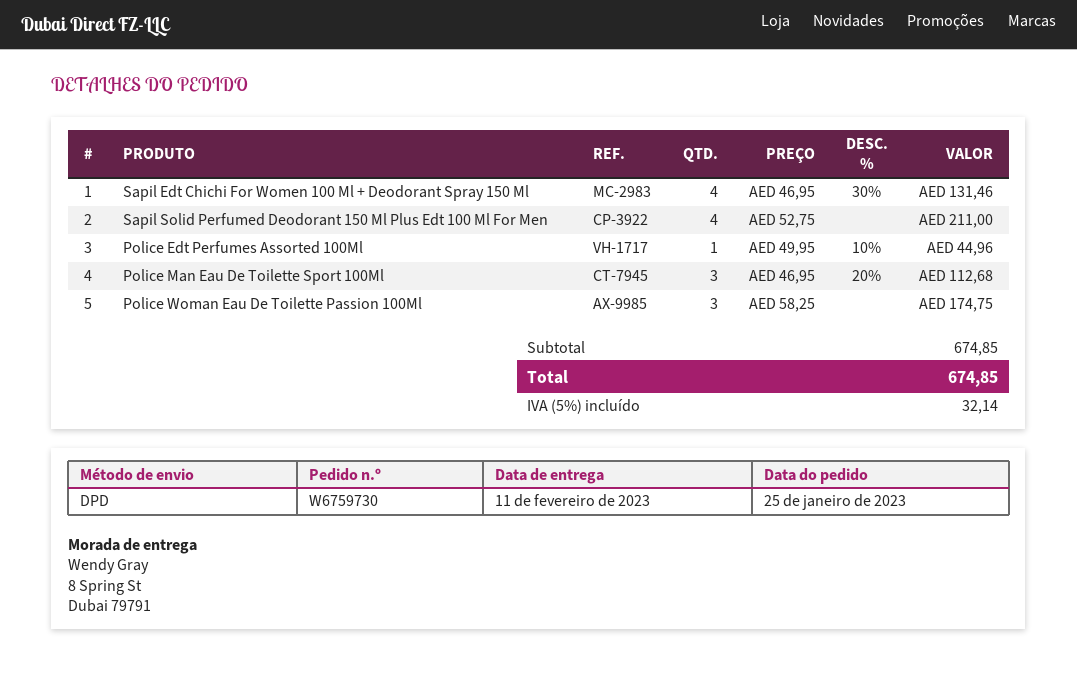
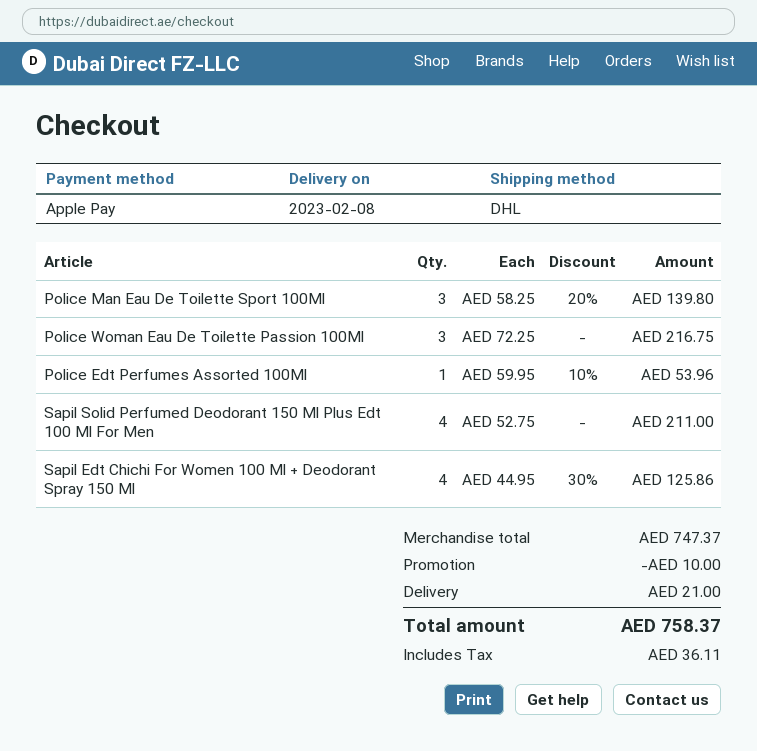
delivery date: 2023-02-11 -> 2023-02-08
shipping method: DPD -> DHL
Sapil Edt Chichi For Women 100 Ml + Deodorant Spray 150 Ml: 4 x 46.95 - 30% = 131.46 -> 4 x 44.95 - 30% = 125.86
Police Edt Perfumes Assorted 100Ml: 1 x 49.95 - 10% = 44.96 -> 1 x 59.95 - 10% = 53.96
Police Man Eau De Toilette Sport 100Ml: 3 x 46.95 - 20% = 112.68 -> 3 x 58.25 - 20% = 139.80
Police Woman Eau De Toilette Passion 100Ml: 3 x 58.25 = 174.75 -> 3 x 72.25 = 216.75
subtotal: 674.85 -> 747.37
discount: none -> 10.00
shipping: none -> 21.00
tax: 32.14 -> 36.11
total: 674.85 -> 758.37

